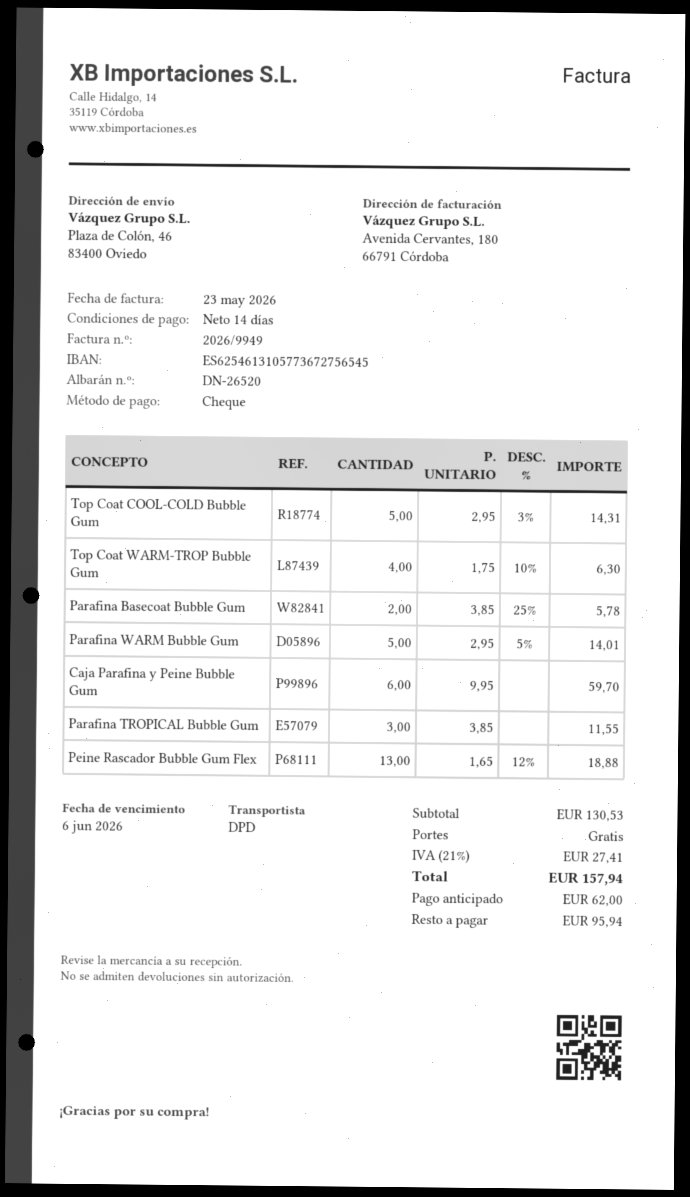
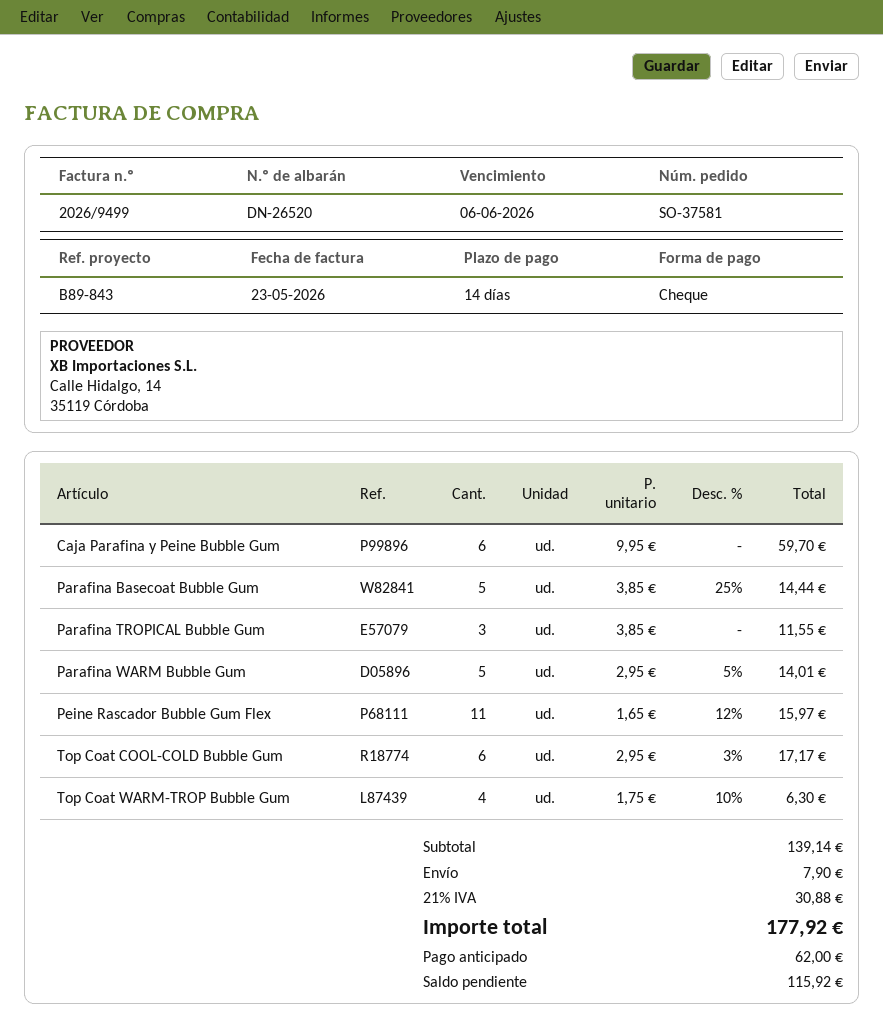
invoice number: 2026/9949 -> 2026/9499
Top Coat COOL-COLD Bubble Gum: 5 x 2.95 - 3% = 14.31 -> 6 x 2.95 - 3% = 17.17
Parafina Basecoat Bubble Gum: 2 x 3.85 - 25% = 5.78 -> 5 x 3.85 - 25% = 14.44
Peine Rascador Bubble Gum Flex: 13 x 1.65 - 12% = 18.88 -> 11 x 1.65 - 12% = 15.97
subtotal: 130.53 -> 139.14
shipping: 0.00 -> 7.90
tax: 21% = 27.41 -> 21% = 30.88
total: 157.94 -> 177.92
balance: 95.94 -> 115.92

